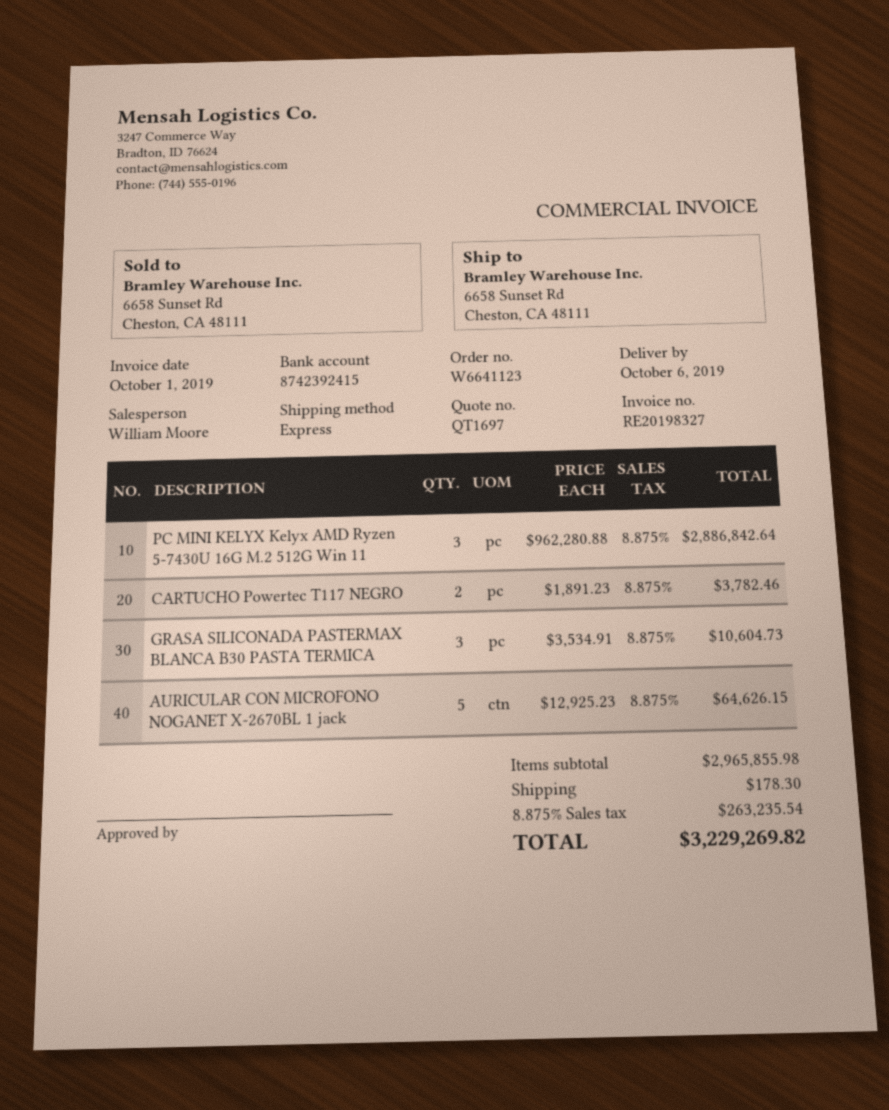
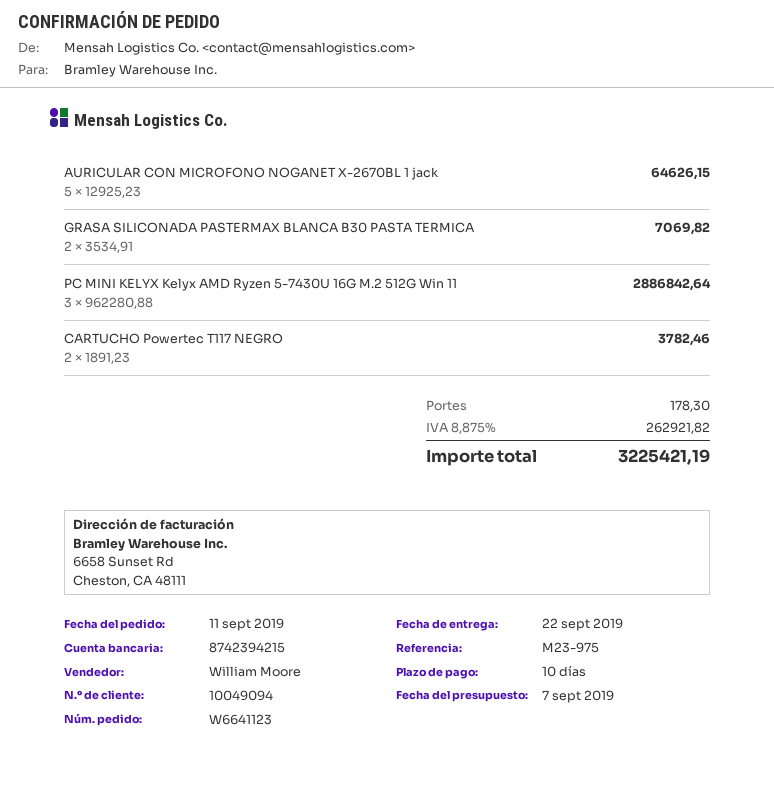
delivery date: 2019-10-06 -> 2019-09-22
bank account: 8742392415 -> 8742394215
GRASA SILICONADA PASTERMAX BLANCA B30 PASTA TERMICA: 3 x 3534.91 = 10604.73 -> 2 x 3534.91 = 7069.82
tax: 8.875% = 263235.54 -> 8.875% = 262921.82
total: 3229269.82 -> 3225421.19

